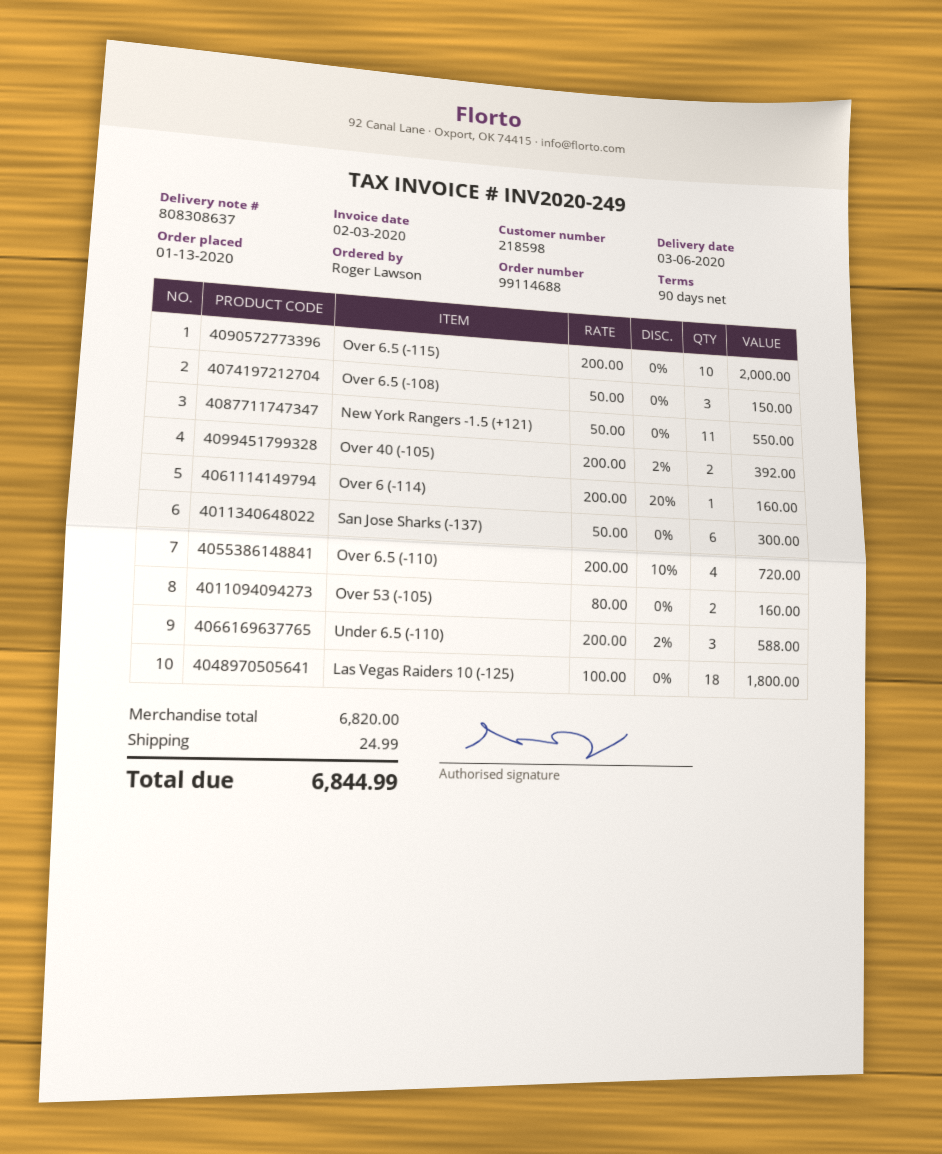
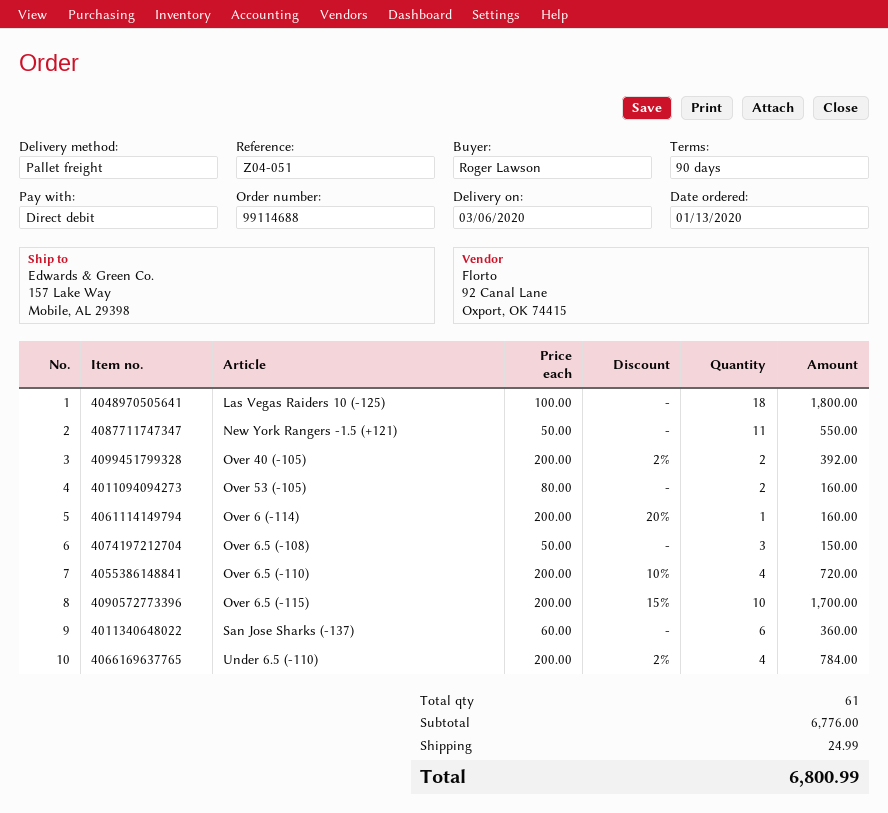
Over 6.5 (-115): 10 x 200.00 = 2000.00 -> 10 x 200.00 - 15% = 1700.00
San Jose Sharks (-137): 6 x 50.00 = 300.00 -> 6 x 60.00 = 360.00
Under 6.5 (-110): 3 x 200.00 - 2% = 588.00 -> 4 x 200.00 - 2% = 784.00
subtotal: 6820.00 -> 6776.00
total: 6844.99 -> 6800.99

